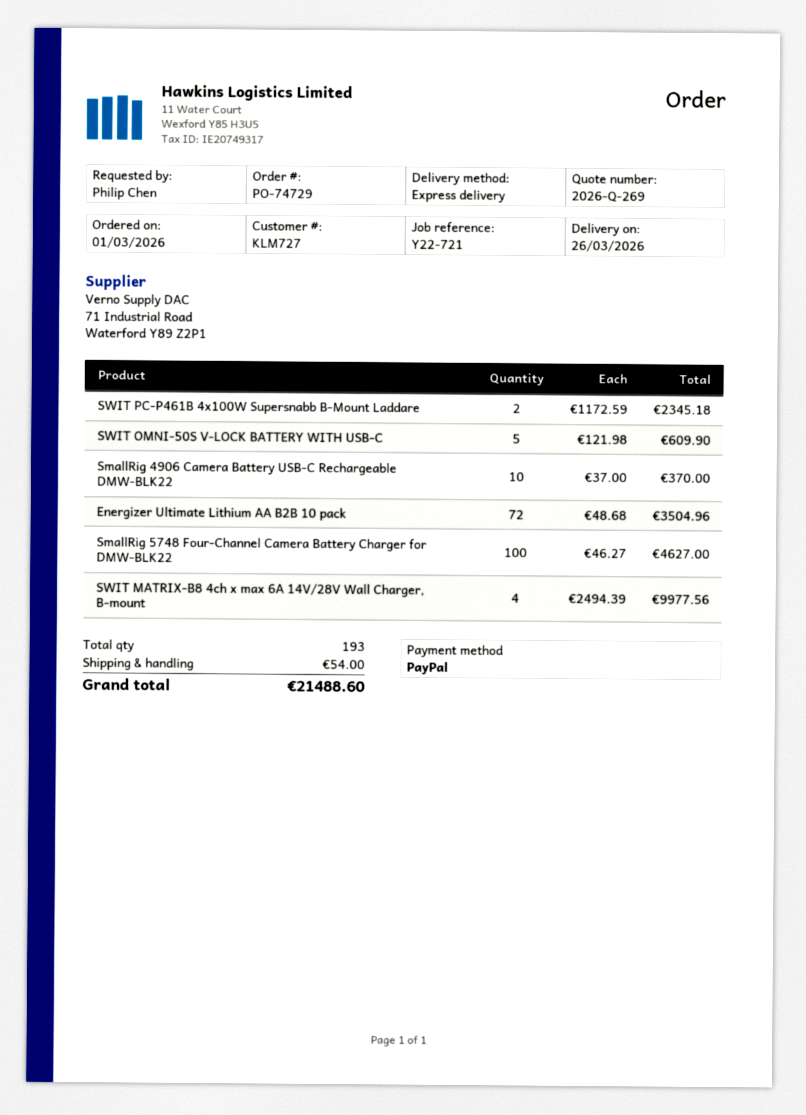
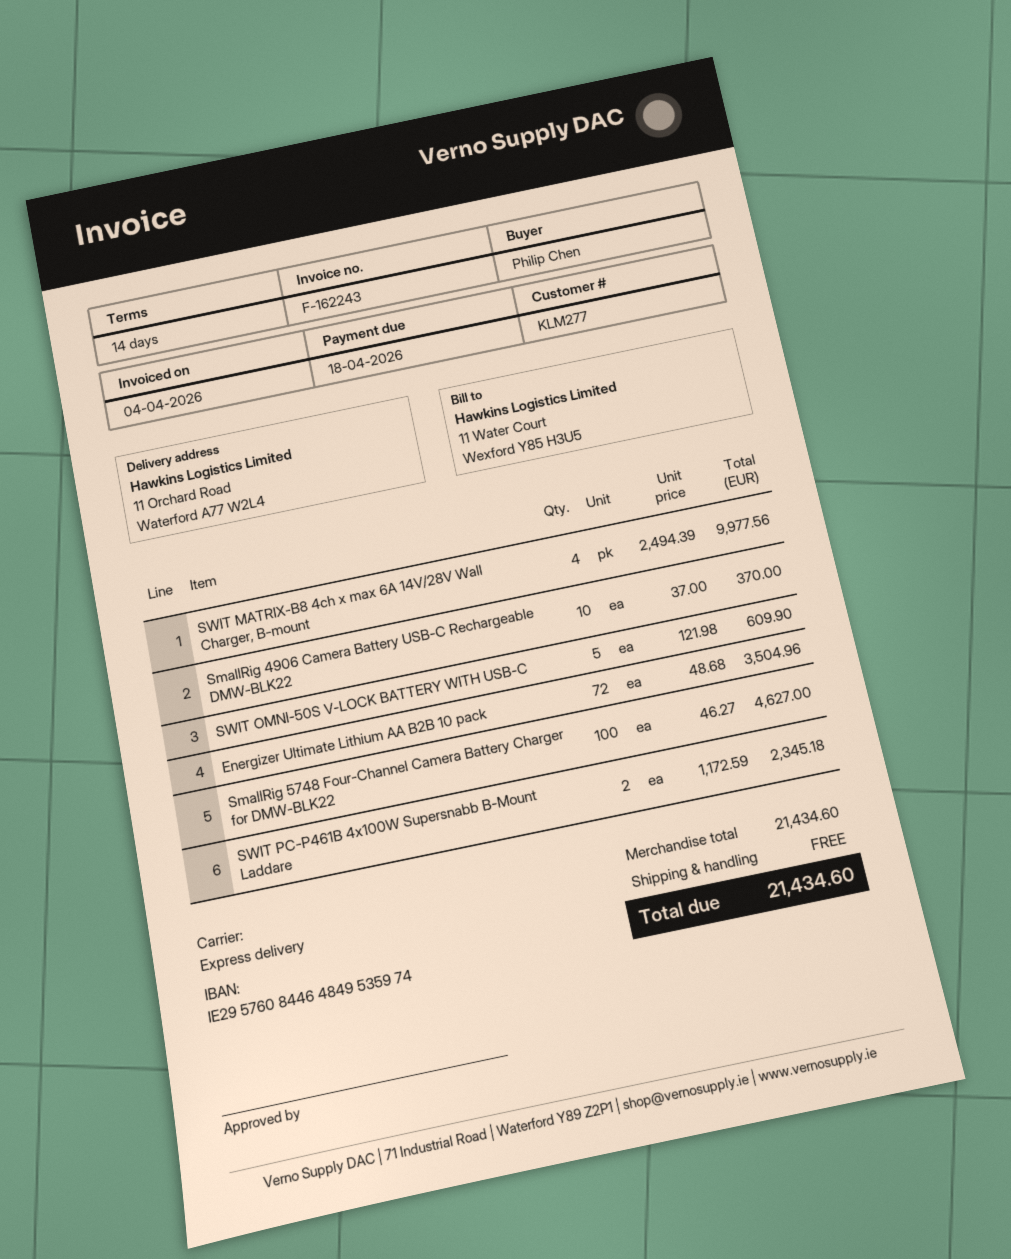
customer number: KLM727 -> KLM277
shipping: 54.00 -> 0.00
total: 21488.60 -> 21434.60

